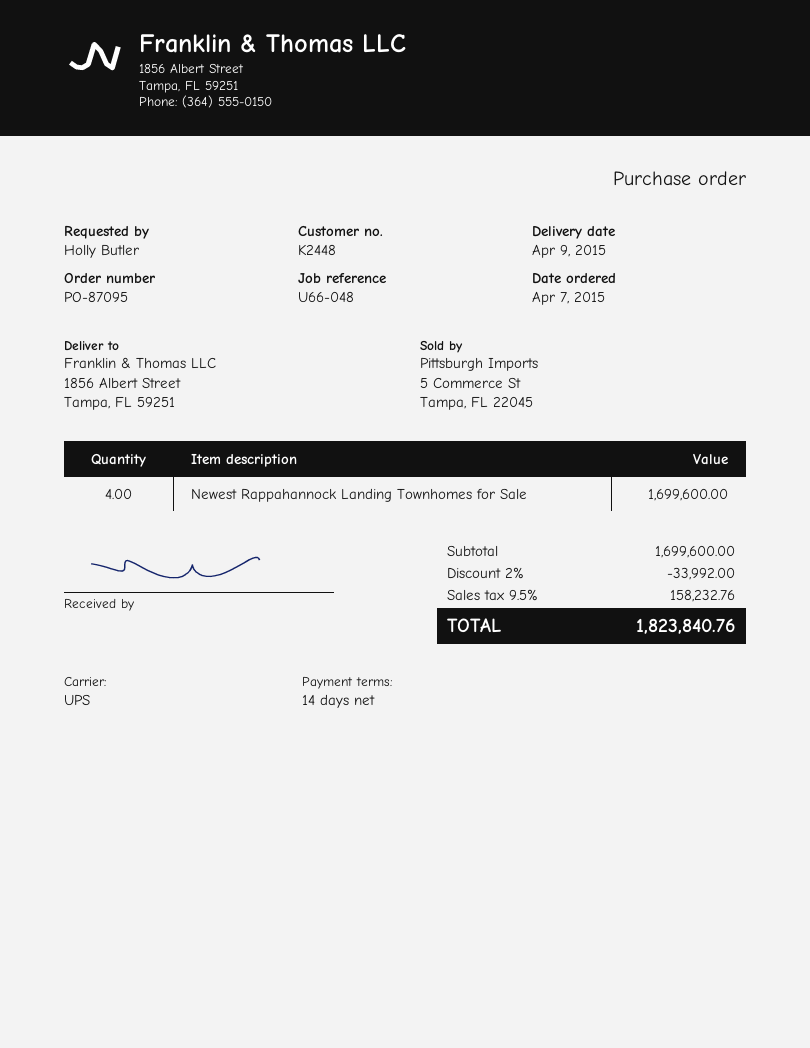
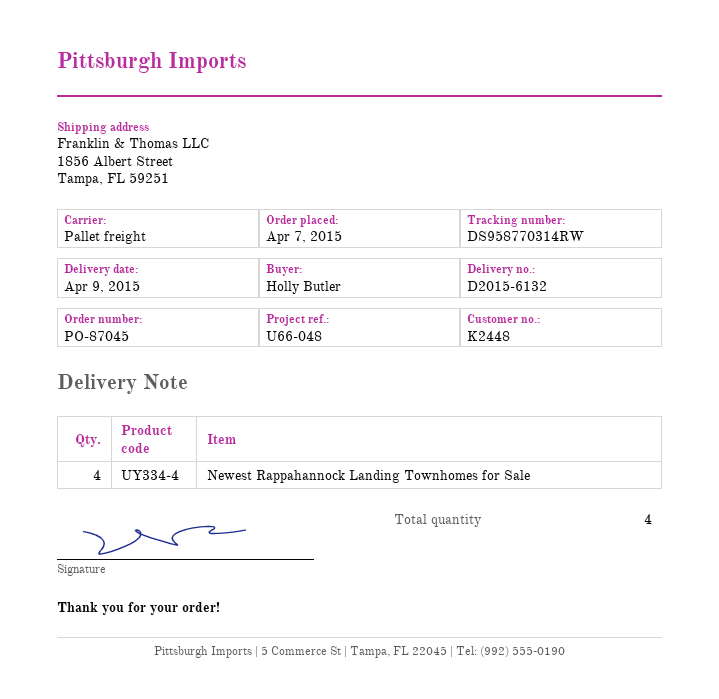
order number: PO-87095 -> PO-87045
shipping method: UPS -> pallet freight

